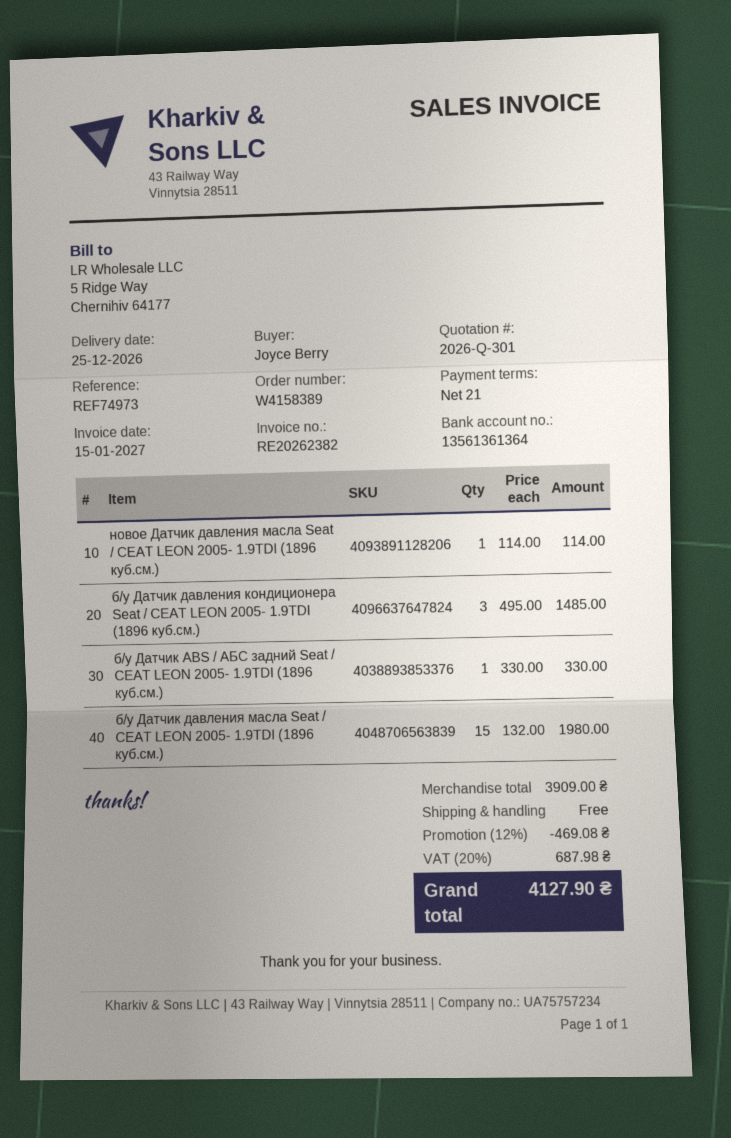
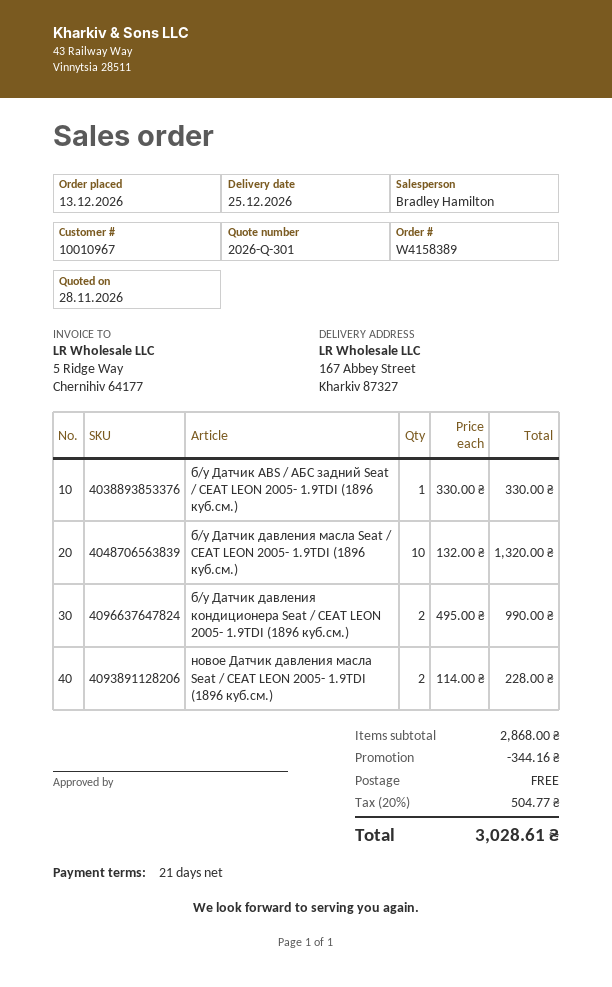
новое Датчик давления масла Seat / СЕАТ LEON 2005- 1.9TDI (1896 куб.см.): 1 x 114.00 = 114.00 -> 2 x 114.00 = 228.00
б/у Датчик давления кондиционера Seat / СЕАТ LEON 2005- 1.9TDI (1896 куб.см.): 3 x 495.00 = 1485.00 -> 2 x 495.00 = 990.00
б/у Датчик давления масла Seat / СЕАТ LEON 2005- 1.9TDI (1896 куб.см.): 15 x 132.00 = 1980.00 -> 10 x 132.00 = 1320.00
subtotal: 3909.00 -> 2868.00
discount: 469.08 -> 344.16
tax: 20% = 687.98 -> 20% = 504.77
total: 4127.90 -> 3028.61

